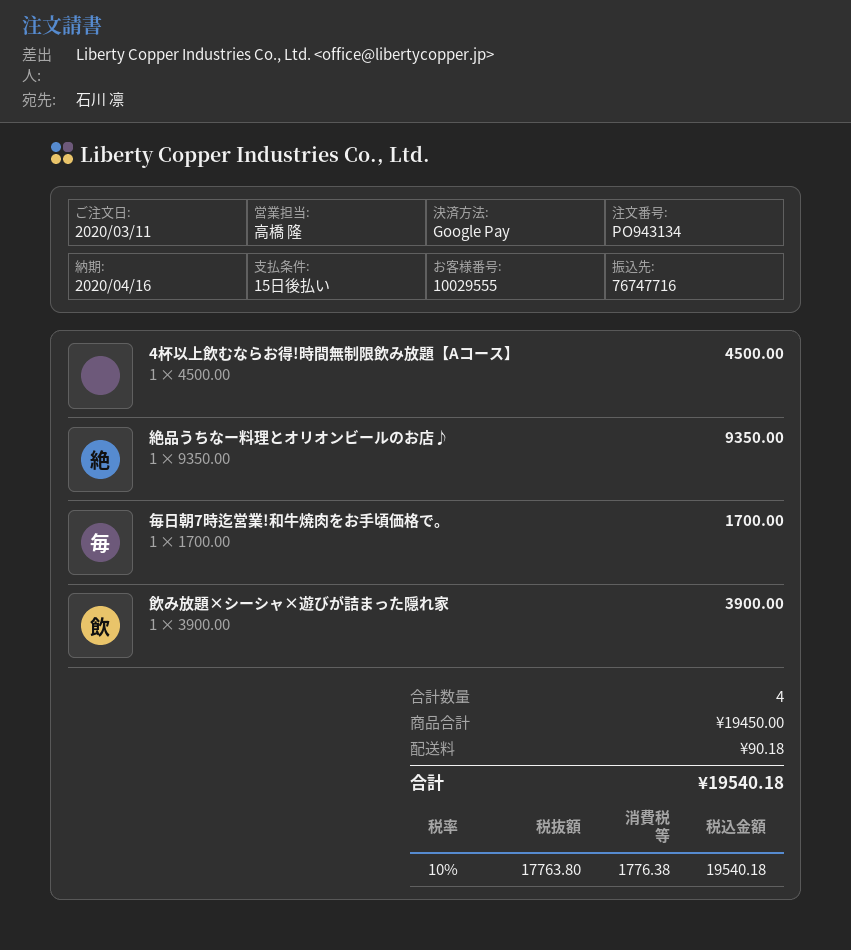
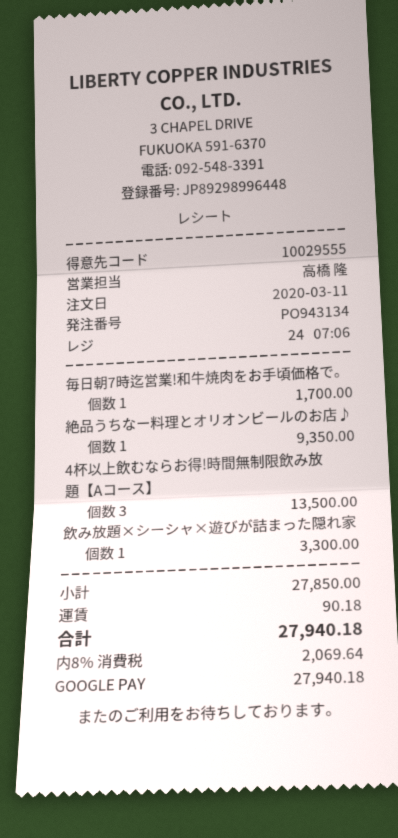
4杯以上飲むならお得!時間無制限飲み放題【Aコース】: 1 for 4500.00 -> 3 for 13500.00
飲み放題×シーシャ×遊びが詰まった隠れ家: 1 for 3900.00 -> 1 for 3300.00
subtotal: 19450.00 -> 27850.00
tax: 10% = 1776.38 -> 8% = 2069.64
total: 19540.18 -> 27940.18

